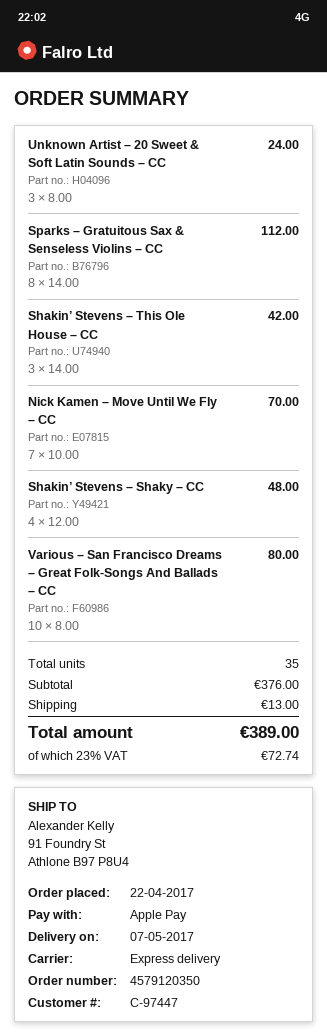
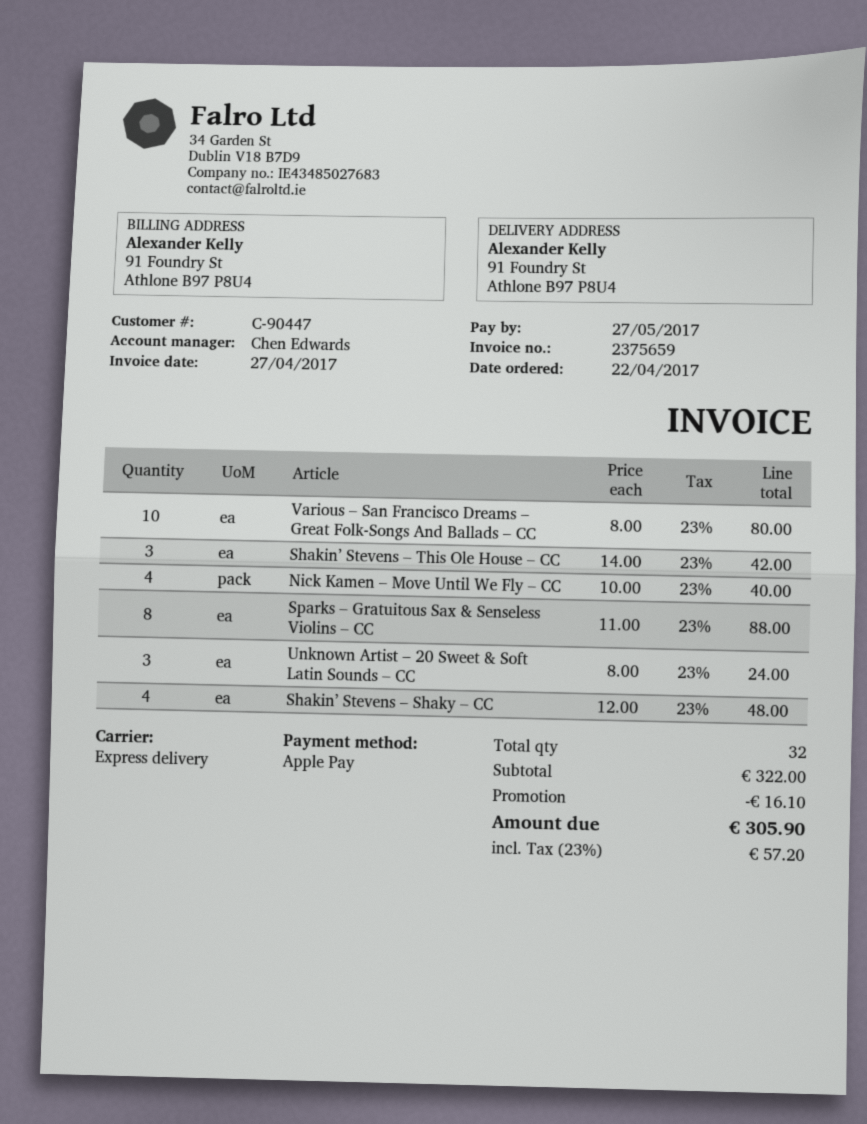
customer number: C-97447 -> C-90447
Sparks – Gratuitous Sax & Senseless Violins – CC: 8 x 14.00 = 112.00 -> 8 x 11.00 = 88.00
Nick Kamen – Move Until We Fly – CC: 7 x 10.00 = 70.00 -> 4 x 10.00 = 40.00
total quantity: 35 -> 32
subtotal: 376.00 -> 322.00
discount: none -> 16.10
shipping: 13.00 -> none
tax: 23% = 72.74 -> 23% = 57.20
total: 389.00 -> 305.90

